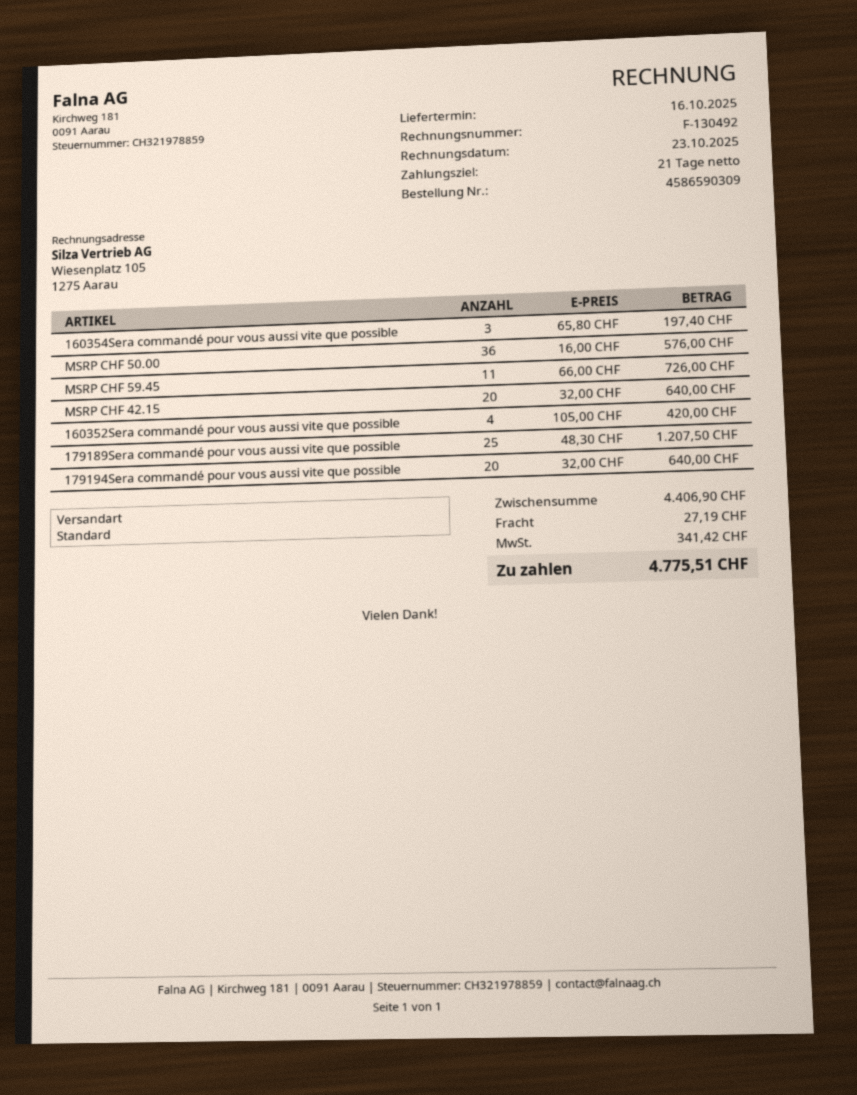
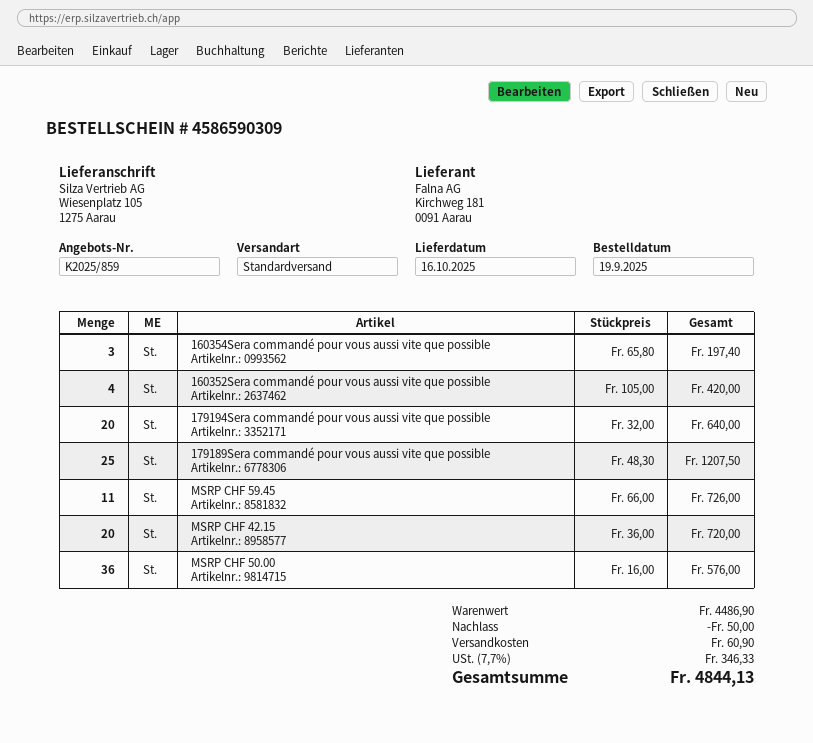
MSRP CHF 42.15: 20 x 32.00 = 640.00 -> 20 x 36.00 = 720.00
subtotal: 4406.90 -> 4486.90
discount: none -> 50.00
shipping: 27.19 -> 60.90
tax: 341.42 -> 346.33
total: 4775.51 -> 4844.13

